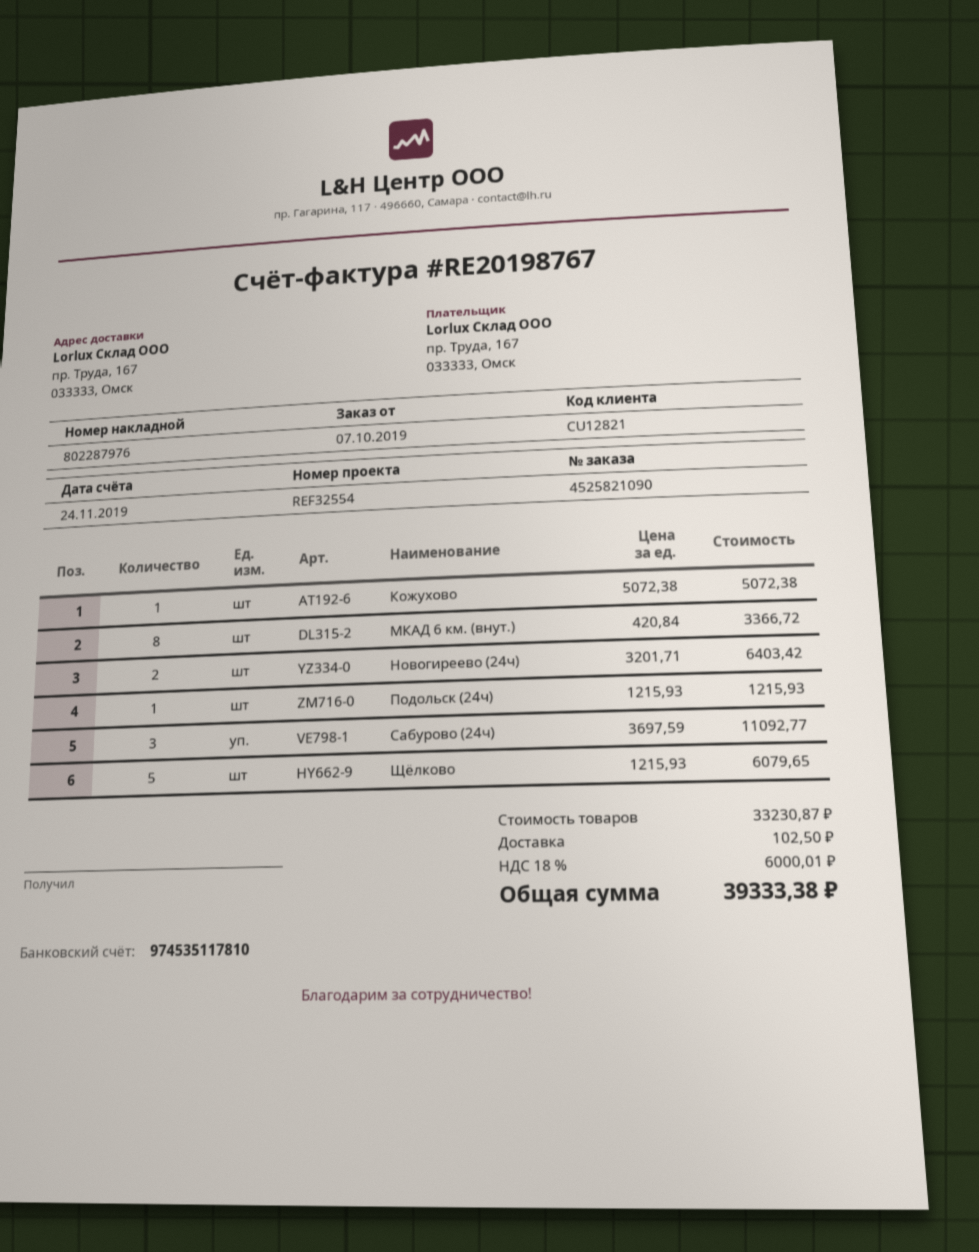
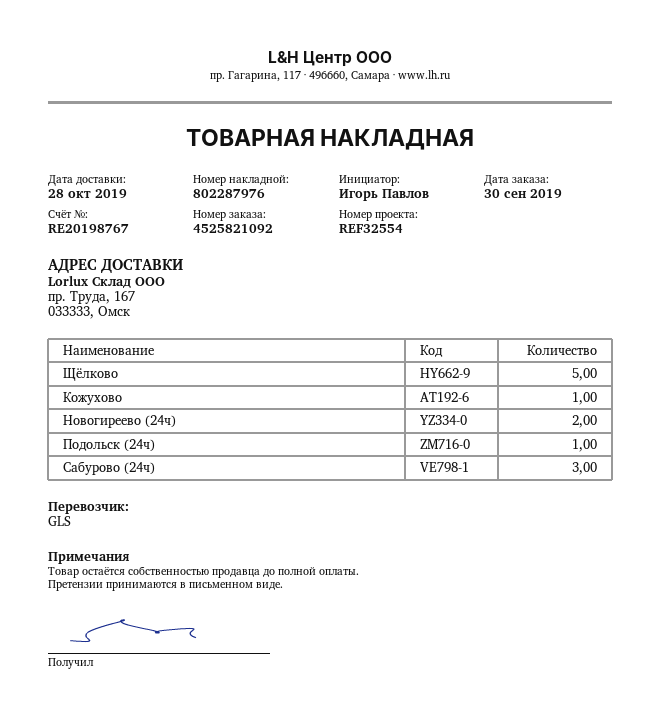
order number: 4525821090 -> 4525821092
order date: 2019-10-07 -> 2019-09-30
МКАД 6 км. (внут.): 8 -> none

